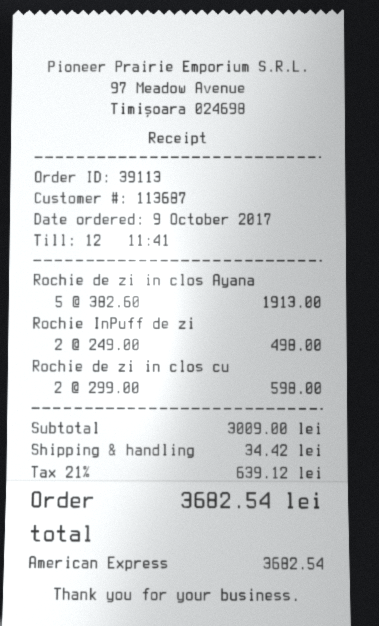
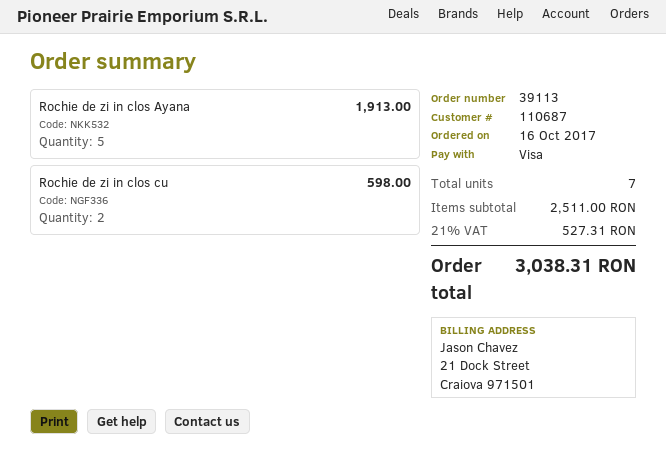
order date: 2017-10-09 -> 2017-10-16
customer number: 113687 -> 110687
payment method: American Express -> Visa
Rochie InPuff de zi: 2 for 498.00 -> none
subtotal: 3009.00 -> 2511.00
shipping: 34.42 -> none
tax: 21% = 639.12 -> 21% = 527.31
total: 3682.54 -> 3038.31

